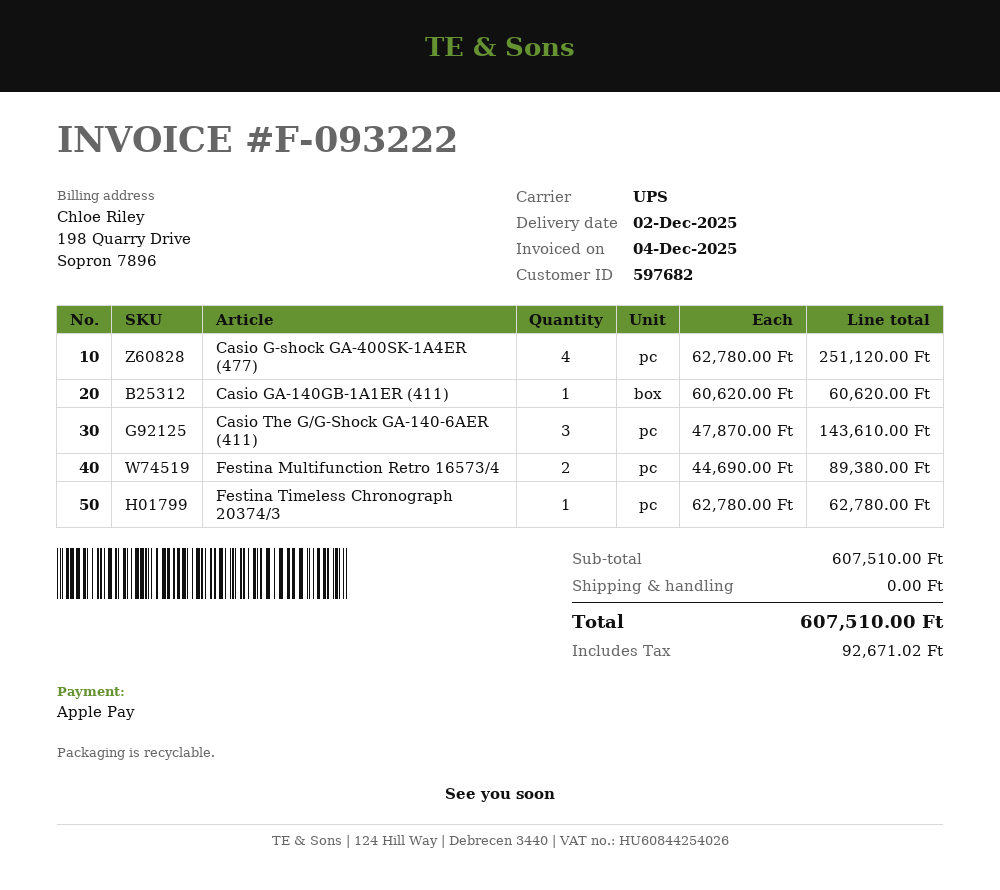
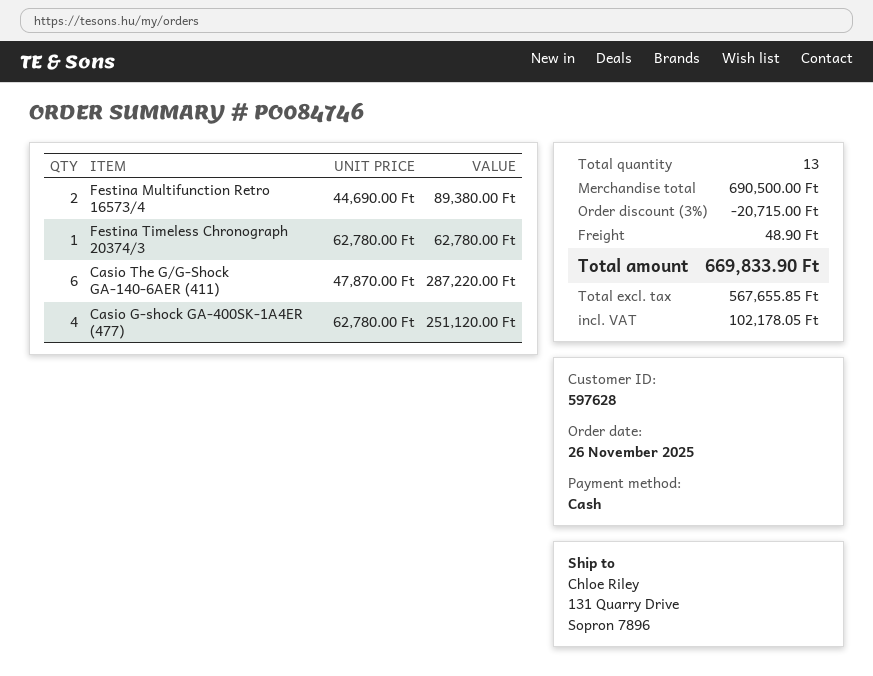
customer number: 597682 -> 597628
payment method: Apple Pay -> cash
Casio GA-140GB-1A1ER (411): 1 x 60620.00 = 60620.00 -> none
Casio The G/G-Shock GA-140-6AER (411): 3 x 47870.00 = 143610.00 -> 6 x 47870.00 = 287220.00
subtotal: 607510.00 -> 690500.00
discount: none -> 3% = 20715.00
shipping: 0.00 -> 48.90
tax: 92671.02 -> 102178.05
total: 607510.00 -> 669833.90

